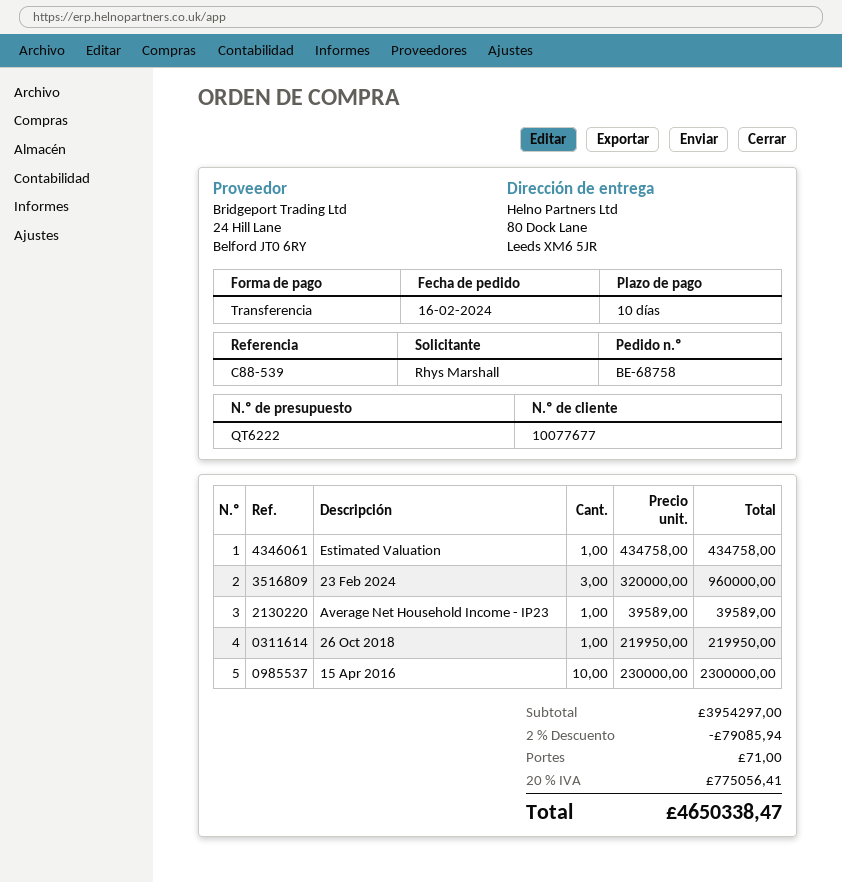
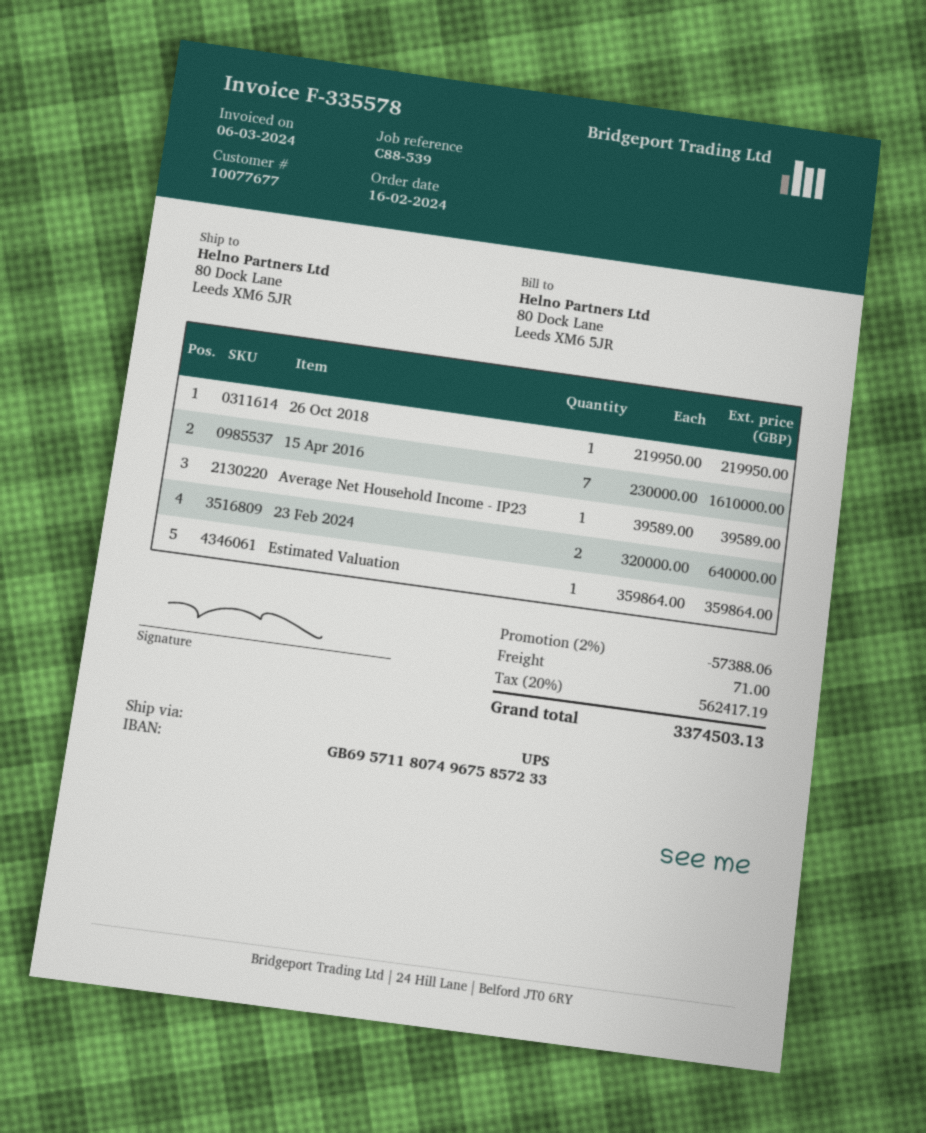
Estimated Valuation: 1 x 434758.00 = 434758.00 -> 1 x 359864.00 = 359864.00
23 Feb 2024: 3 x 320000.00 = 960000.00 -> 2 x 320000.00 = 640000.00
15 Apr 2016: 10 x 230000.00 = 2300000.00 -> 7 x 230000.00 = 1610000.00
discount: 2% = 79085.94 -> 2% = 57388.06
tax: 20% = 775056.41 -> 20% = 562417.19
total: 4650338.47 -> 3374503.13

